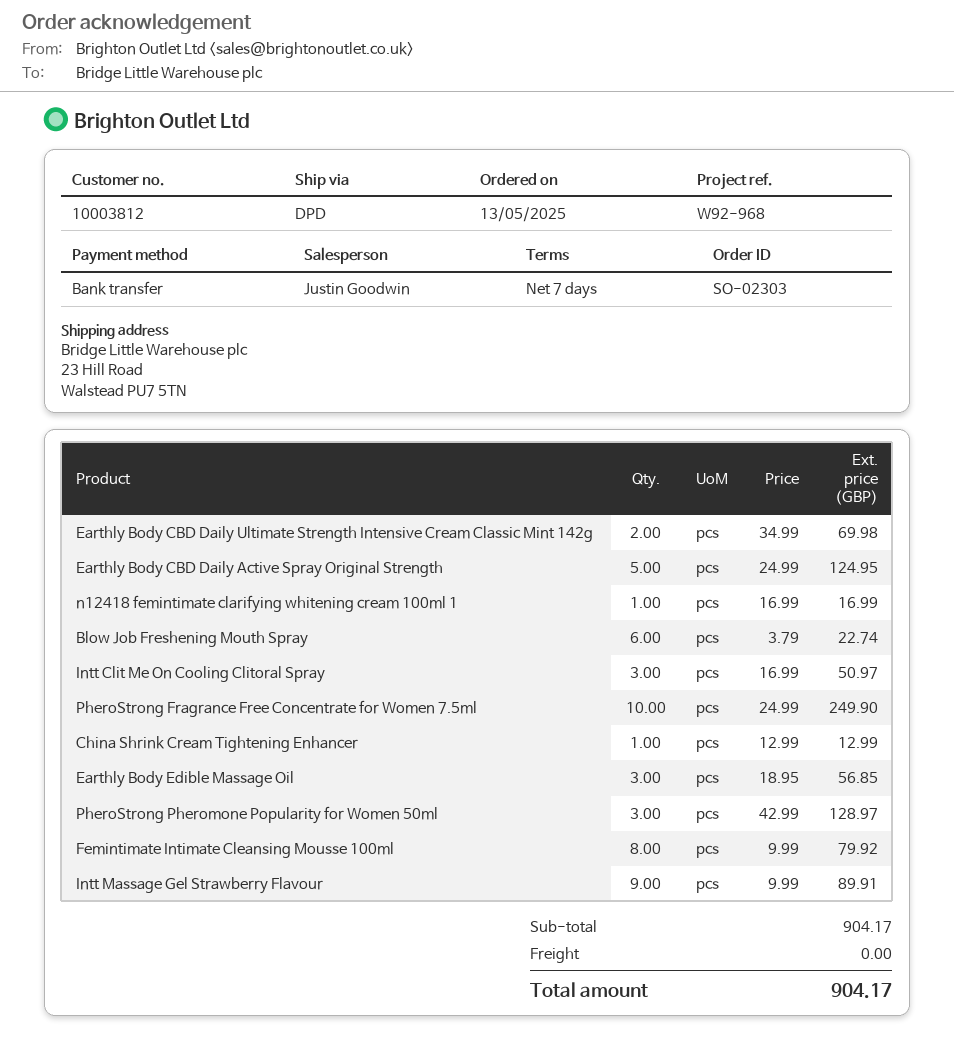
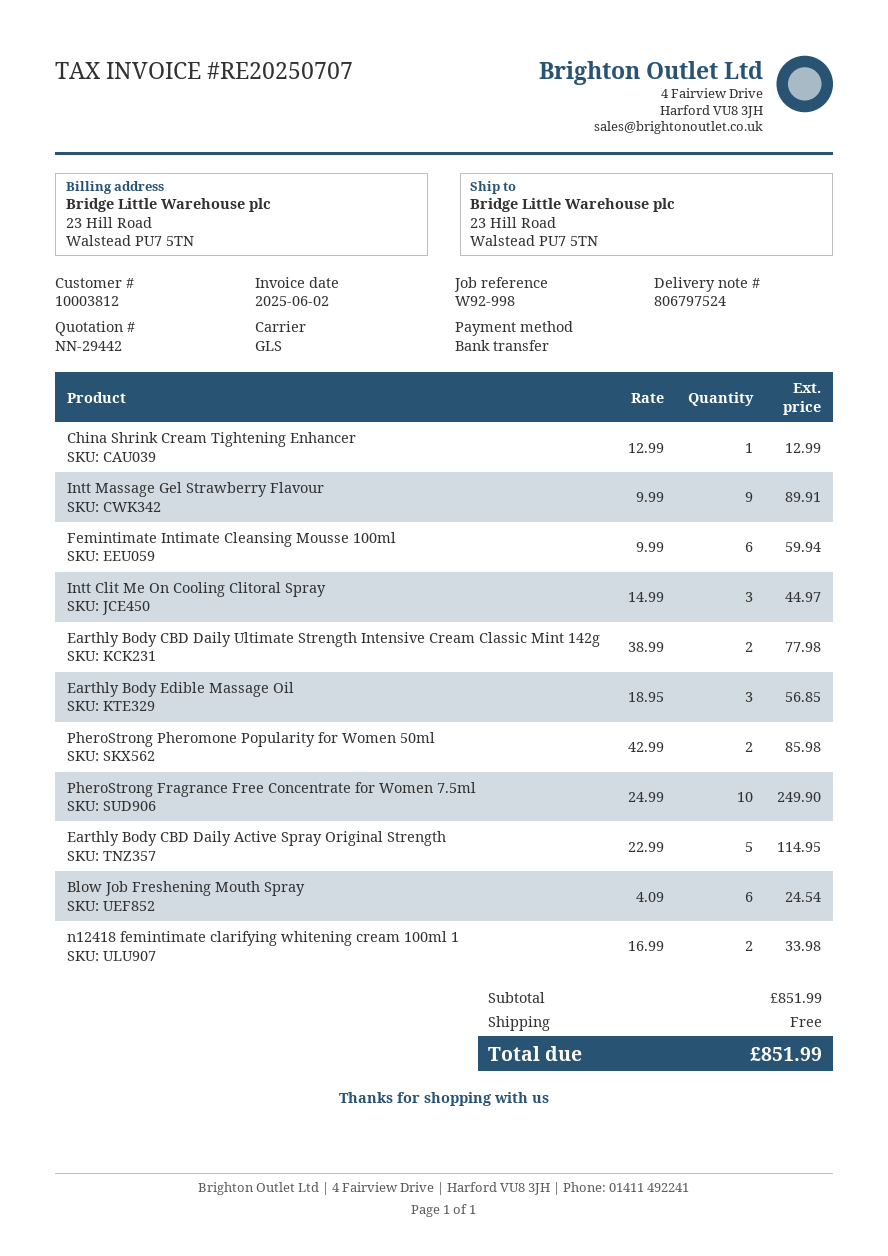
reference: W92-968 -> W92-998
shipping method: DPD -> GLS
Earthly Body CBD Daily Ultimate Strength Intensive Cream Classic Mint 142g: 2 x 34.99 = 69.98 -> 2 x 38.99 = 77.98
Earthly Body CBD Daily Active Spray Original Strength: 5 x 24.99 = 124.95 -> 5 x 22.99 = 114.95
n12418 femintimate clarifying whitening cream 100ml 1: 1 x 16.99 = 16.99 -> 2 x 16.99 = 33.98
Blow Job Freshening Mouth Spray: 6 x 3.79 = 22.74 -> 6 x 4.09 = 24.54
Intt Clit Me On Cooling Clitoral Spray: 3 x 16.99 = 50.97 -> 3 x 14.99 = 44.97
PheroStrong Pheromone Popularity for Women 50ml: 3 x 42.99 = 128.97 -> 2 x 42.99 = 85.98
Femintimate Intimate Cleansing Mousse 100ml: 8 x 9.99 = 79.92 -> 6 x 9.99 = 59.94
subtotal: 904.17 -> 851.99
total: 904.17 -> 851.99

